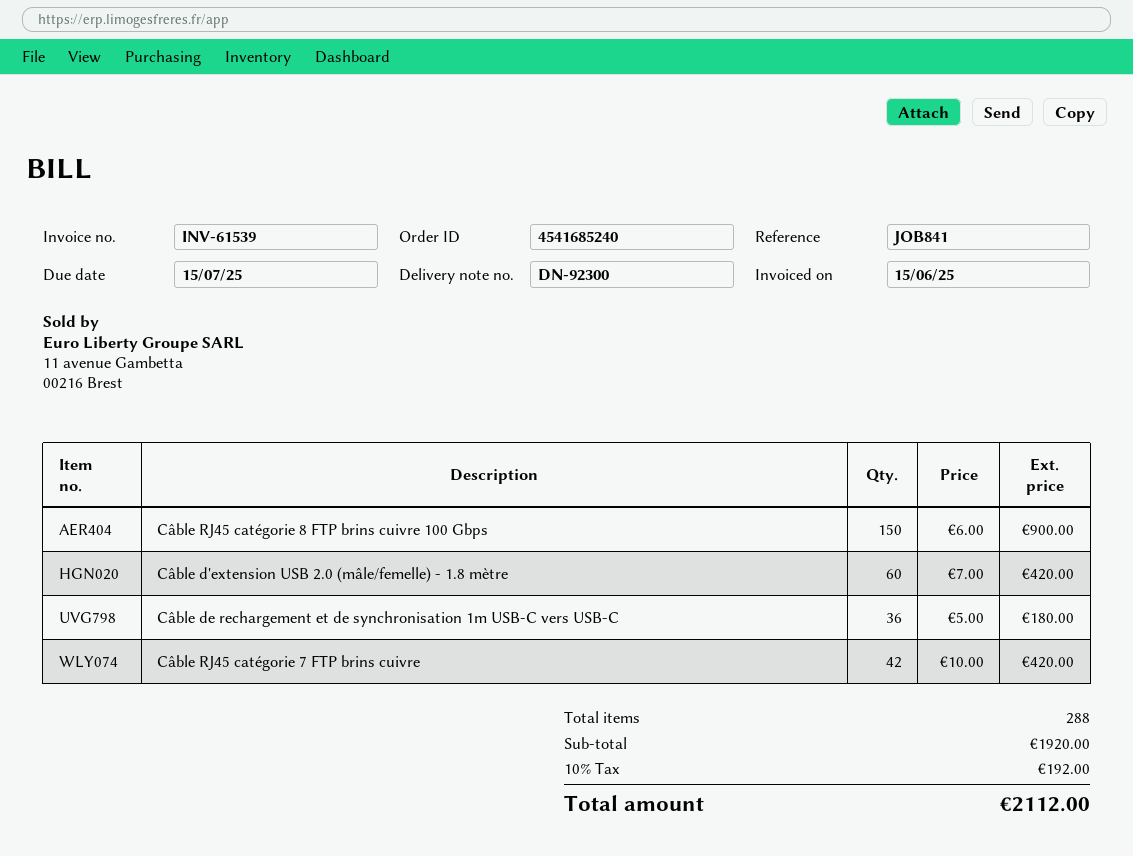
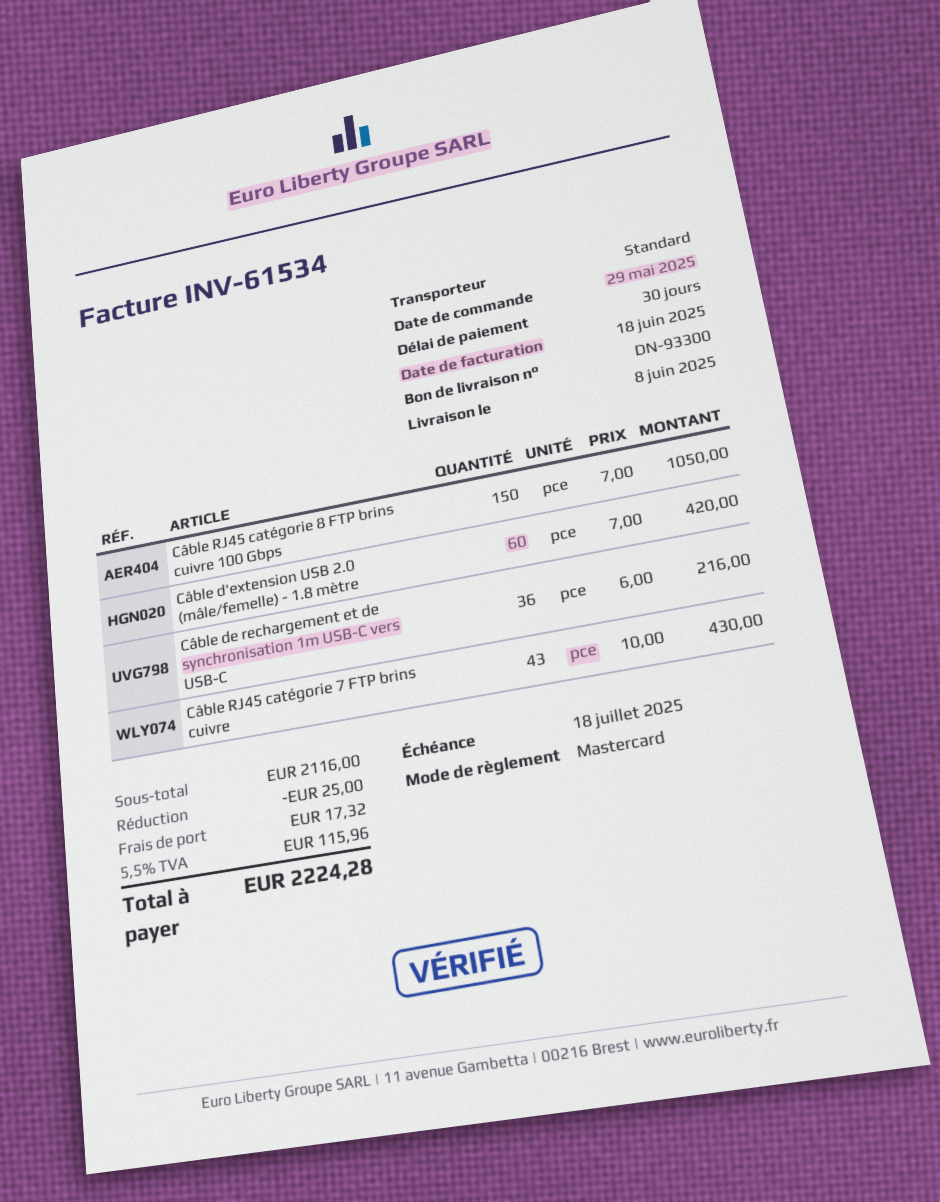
delivery note number: DN-92300 -> DN-93300
invoice number: INV-61539 -> INV-61534
invoice date: 2025-06-15 -> 2025-06-18
due date: 2025-07-15 -> 2025-07-18
Câble RJ45 catégorie 8 FTP brins cuivre 100 Gbps: 150 x 6.00 = 900.00 -> 150 x 7.00 = 1050.00
Câble de rechargement et de synchronisation 1m USB-C vers USB-C: 36 x 5.00 = 180.00 -> 36 x 6.00 = 216.00
Câble RJ45 catégorie 7 FTP brins cuivre: 42 x 10.00 = 420.00 -> 43 x 10.00 = 430.00
subtotal: 1920.00 -> 2116.00
discount: none -> 25.00
shipping: none -> 17.32
tax: 10% = 192.00 -> 5.5% = 115.96
total: 2112.00 -> 2224.28

